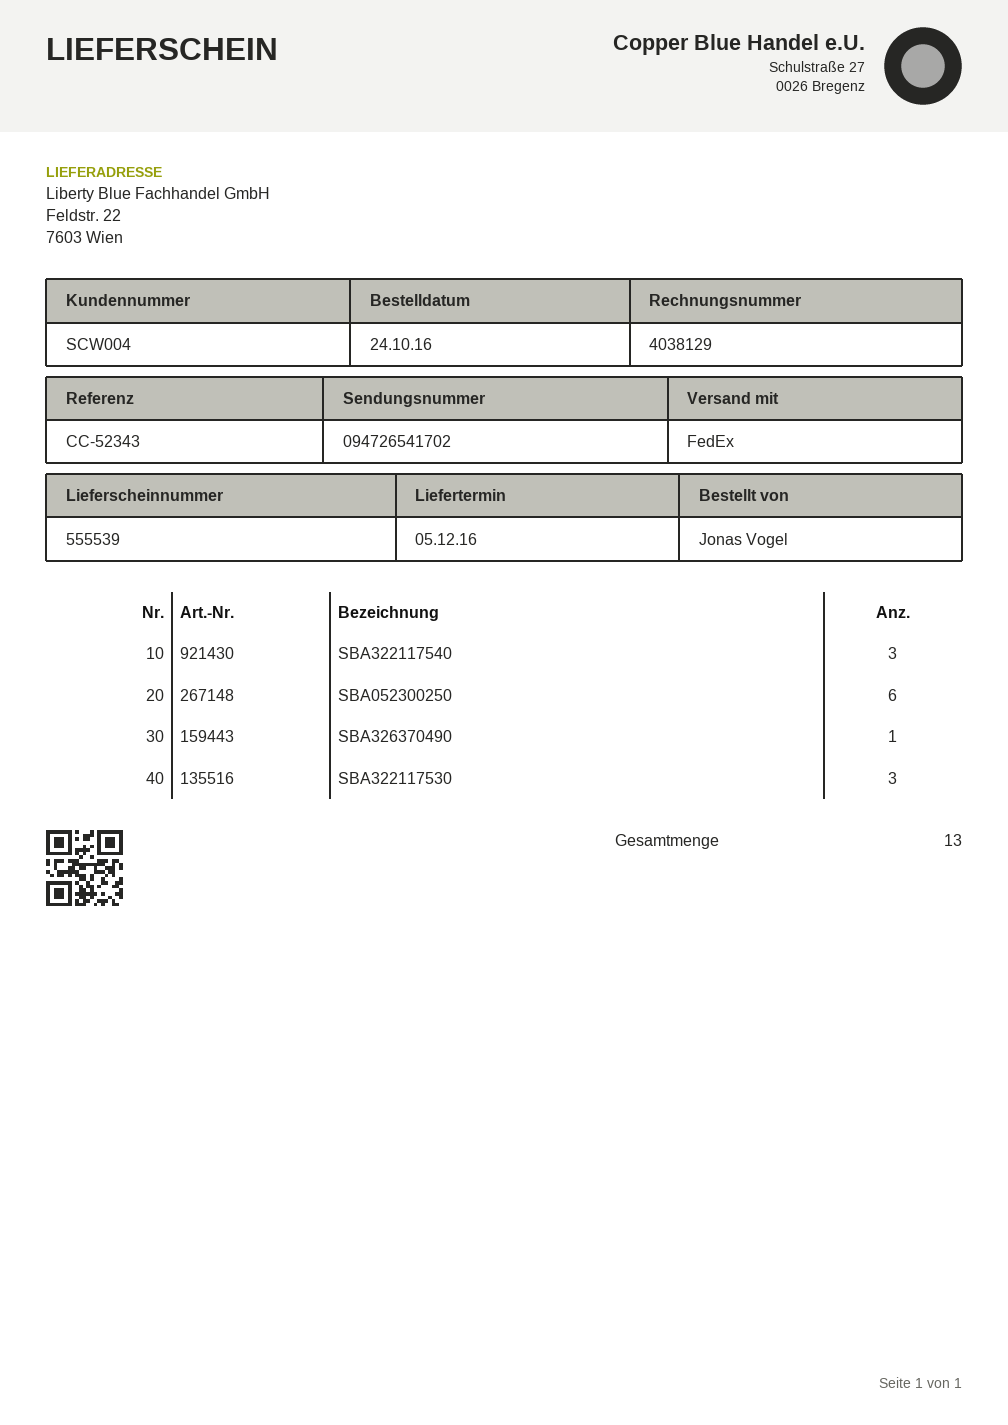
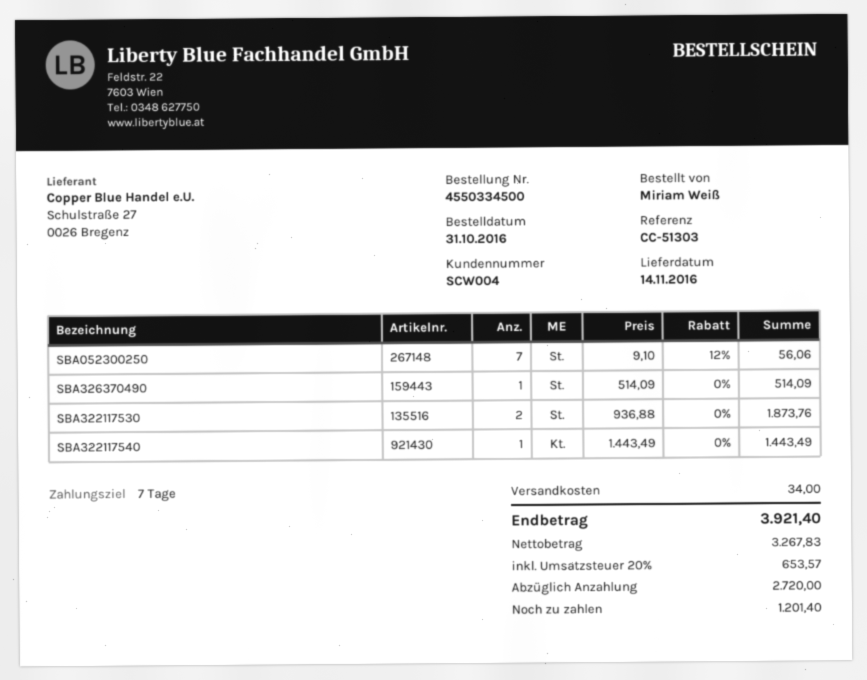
order date: 2016-10-24 -> 2016-10-31
delivery date: 2016-12-05 -> 2016-11-14
reference: CC-52343 -> CC-51303
ordered by: Jonas Vogel -> Miriam Weiß
SBA322117540: 3 -> 1
SBA052300250: 6 -> 7
SBA322117530: 3 -> 2

